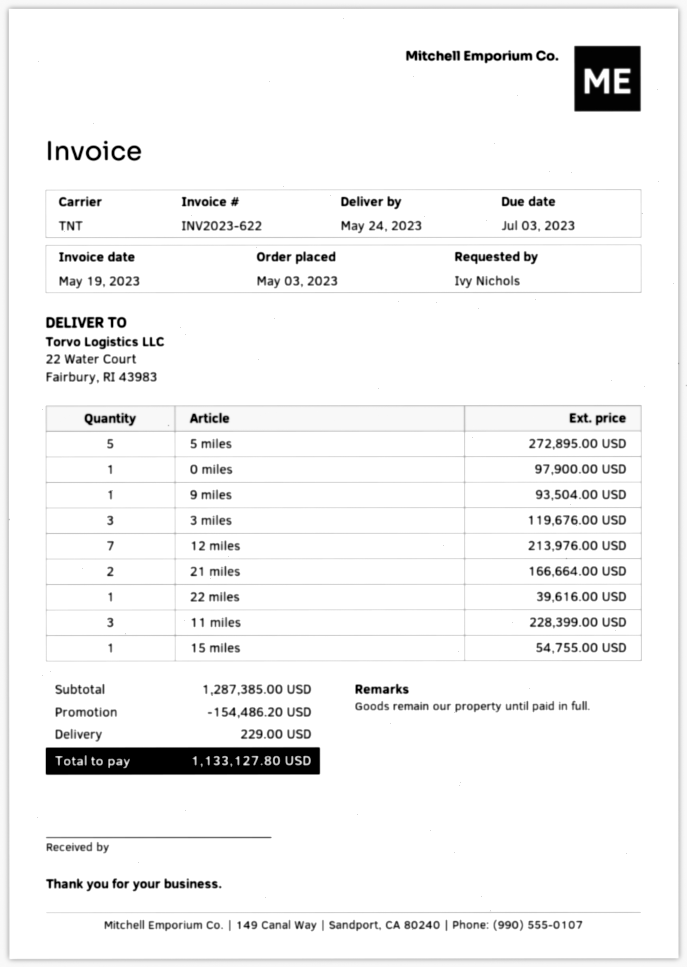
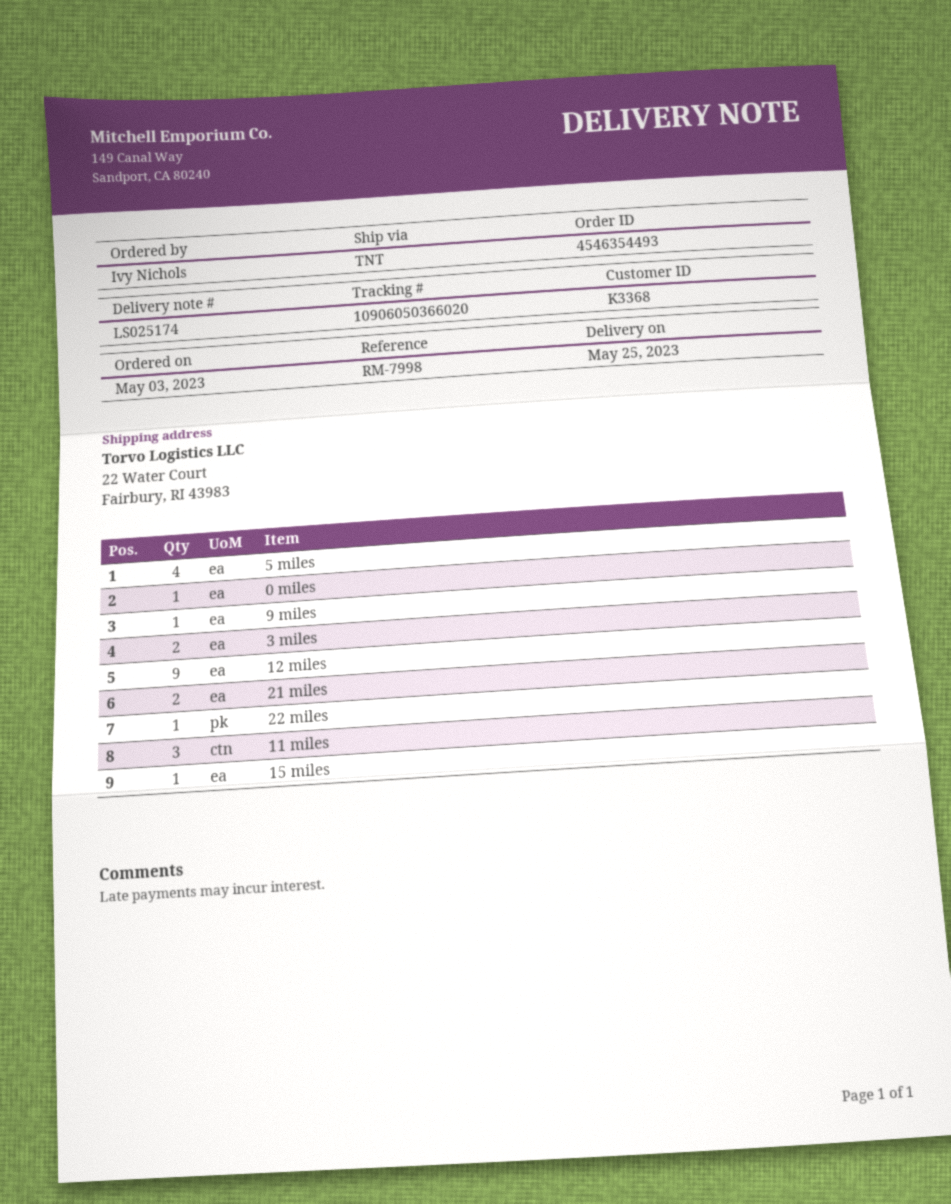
delivery date: 2023-05-24 -> 2023-05-25
5 miles: 5 -> 4
3 miles: 3 -> 2
12 miles: 7 -> 9

